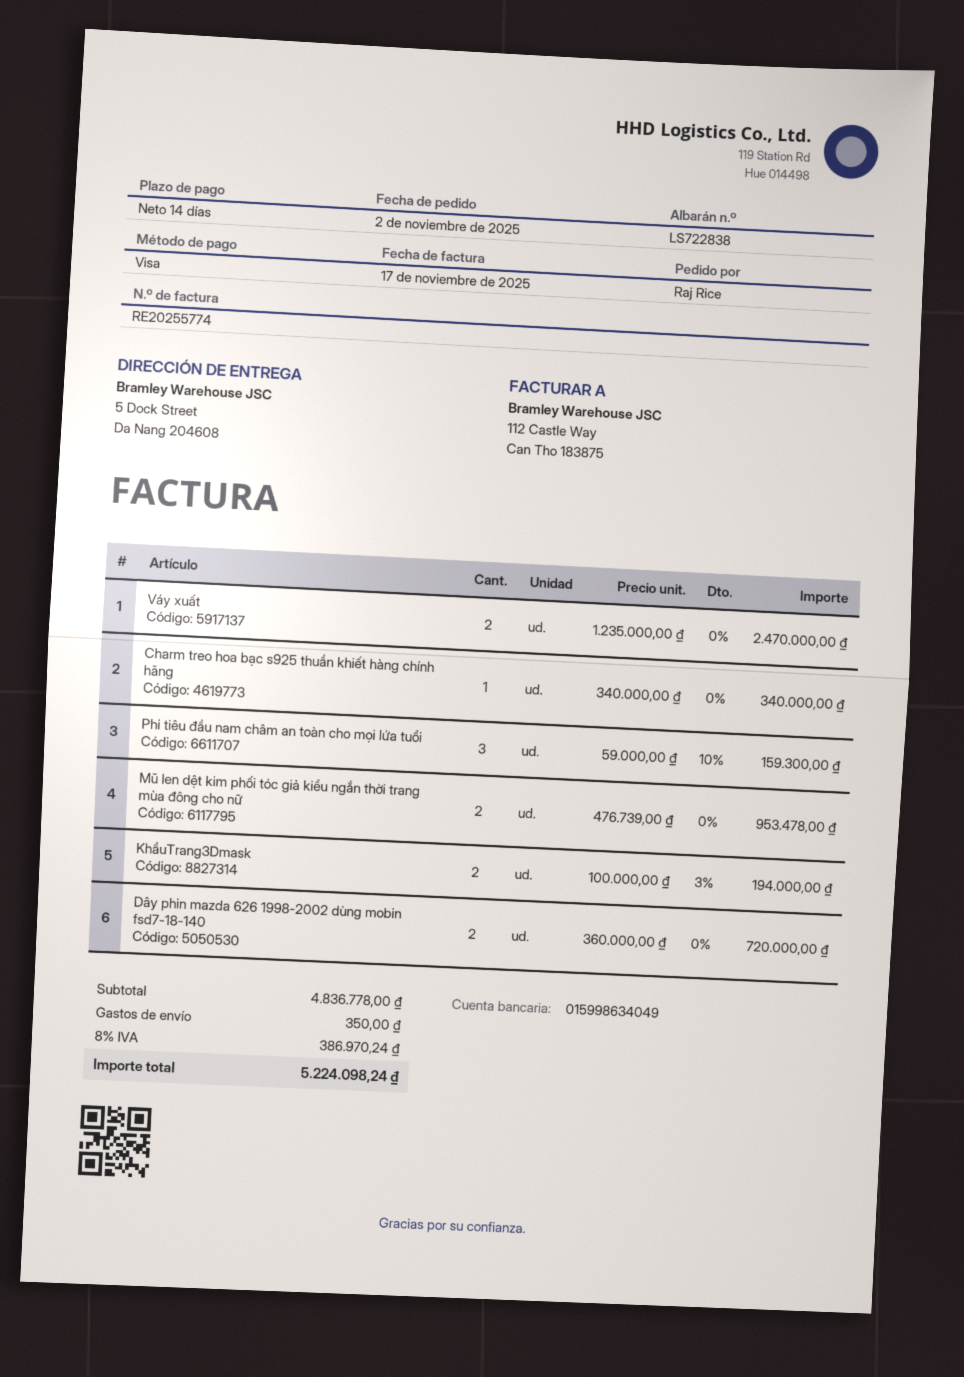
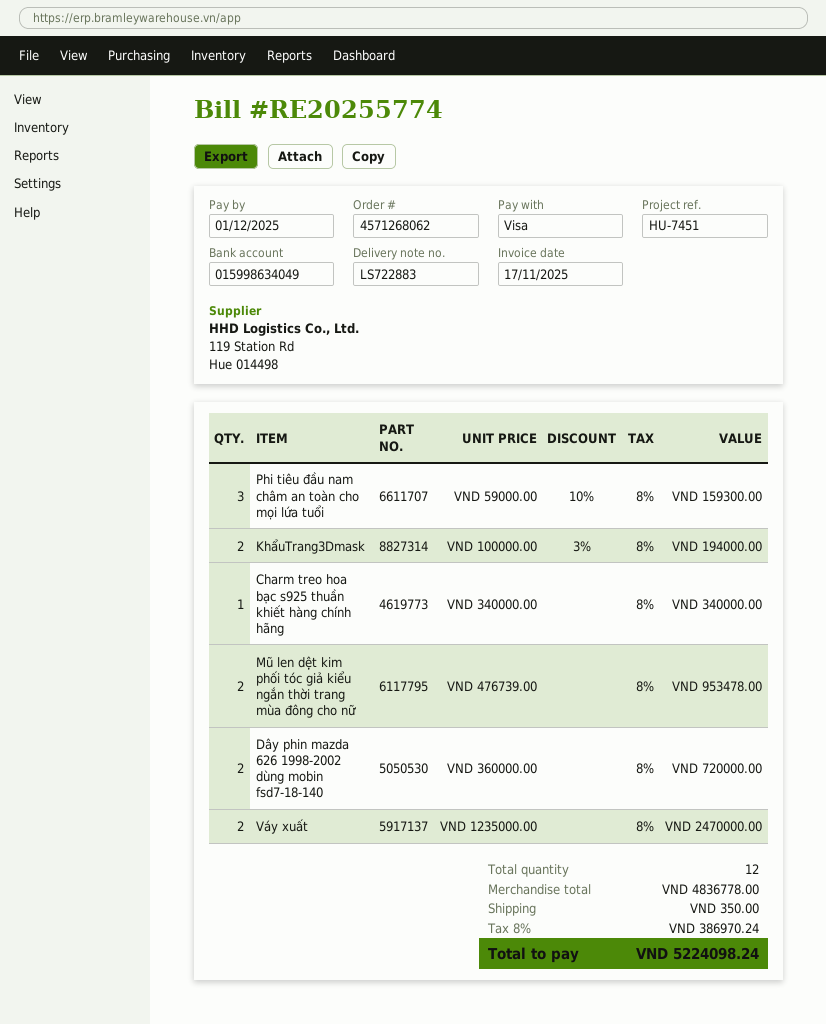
delivery note number: LS722838 -> LS722883

